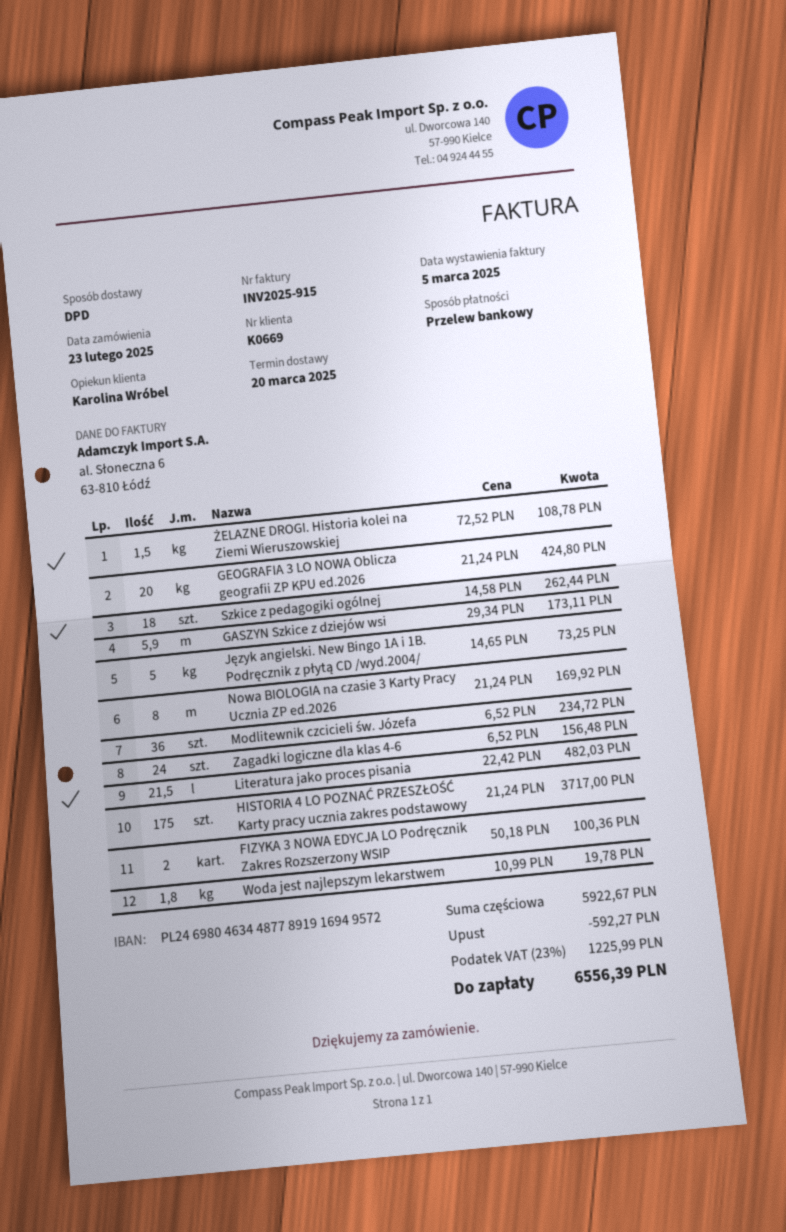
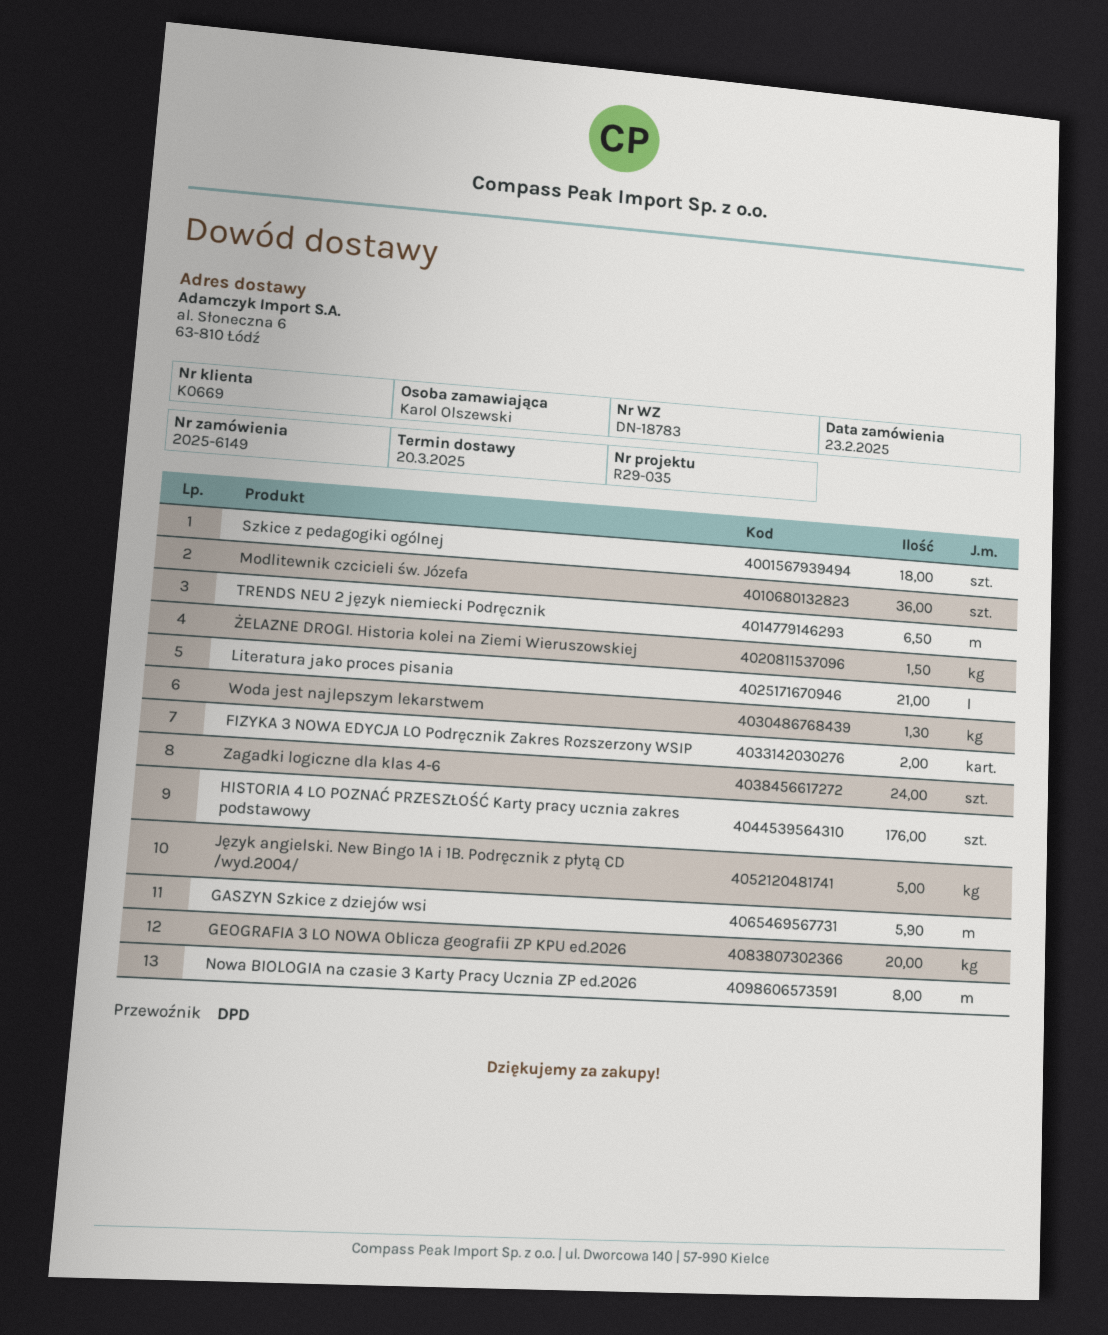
Literatura jako proces pisania: 21.5 -> 21
HISTORIA 4 LO POZNAĆ PRZESZŁOŚĆ Karty pracy ucznia zakres podstawowy: 175 -> 176
Woda jest najlepszym lekarstwem: 1.8 -> 1.3
TRENDS NEU 2 język niemiecki Podręcznik: none -> 6.5

